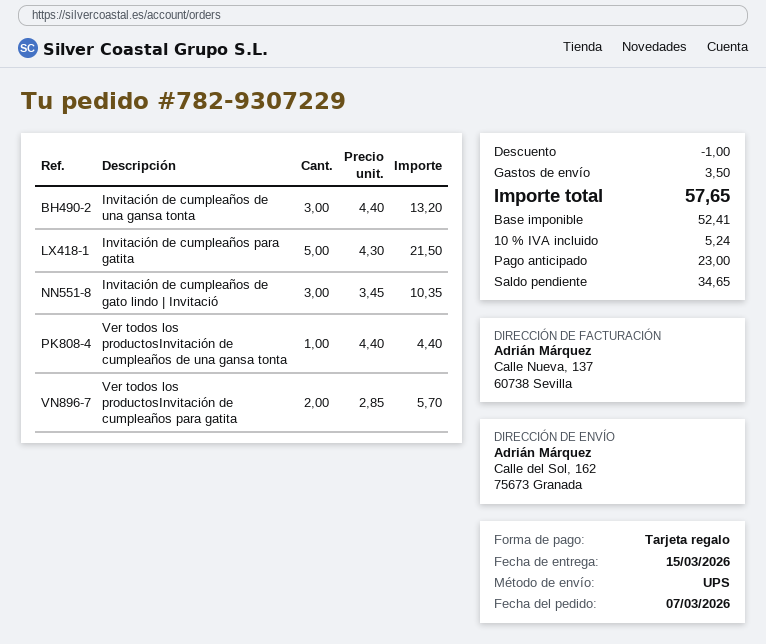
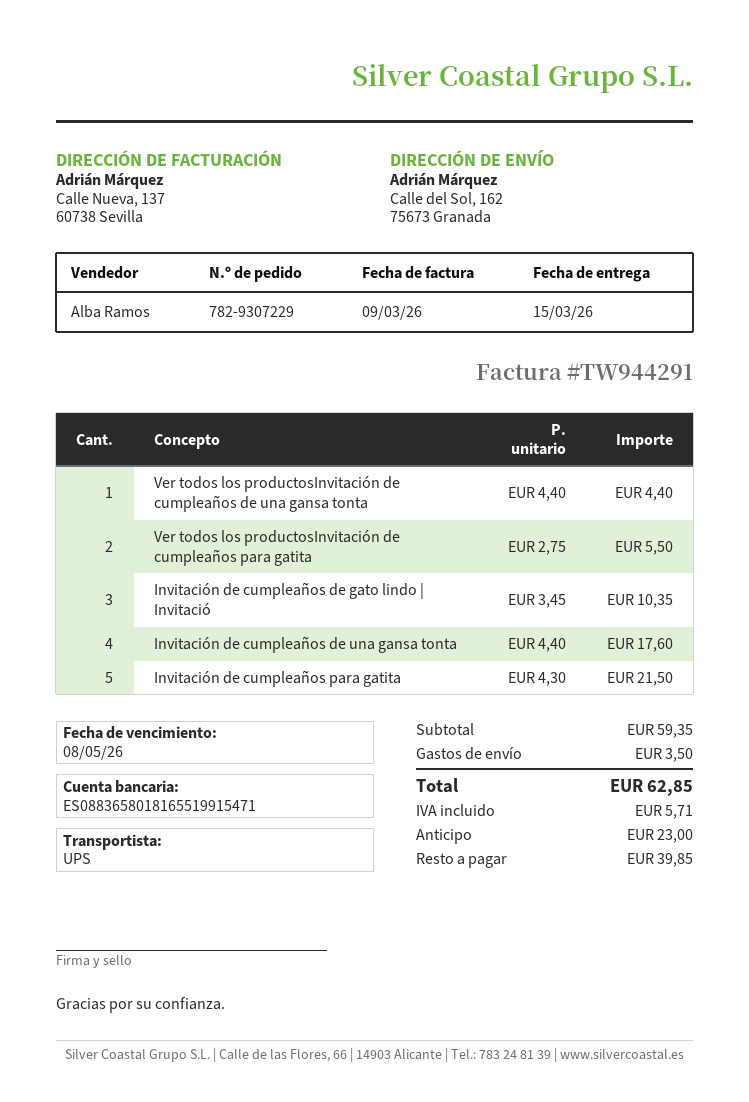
Invitación de cumpleaños de una gansa tonta: 3 x 4.40 = 13.20 -> 4 x 4.40 = 17.60
Ver todos los productosInvitación de cumpleaños para gatita: 2 x 2.85 = 5.70 -> 2 x 2.75 = 5.50
discount: 1.00 -> none
tax: 5.24 -> 5.71
total: 57.65 -> 62.85
balance: 34.65 -> 39.85

